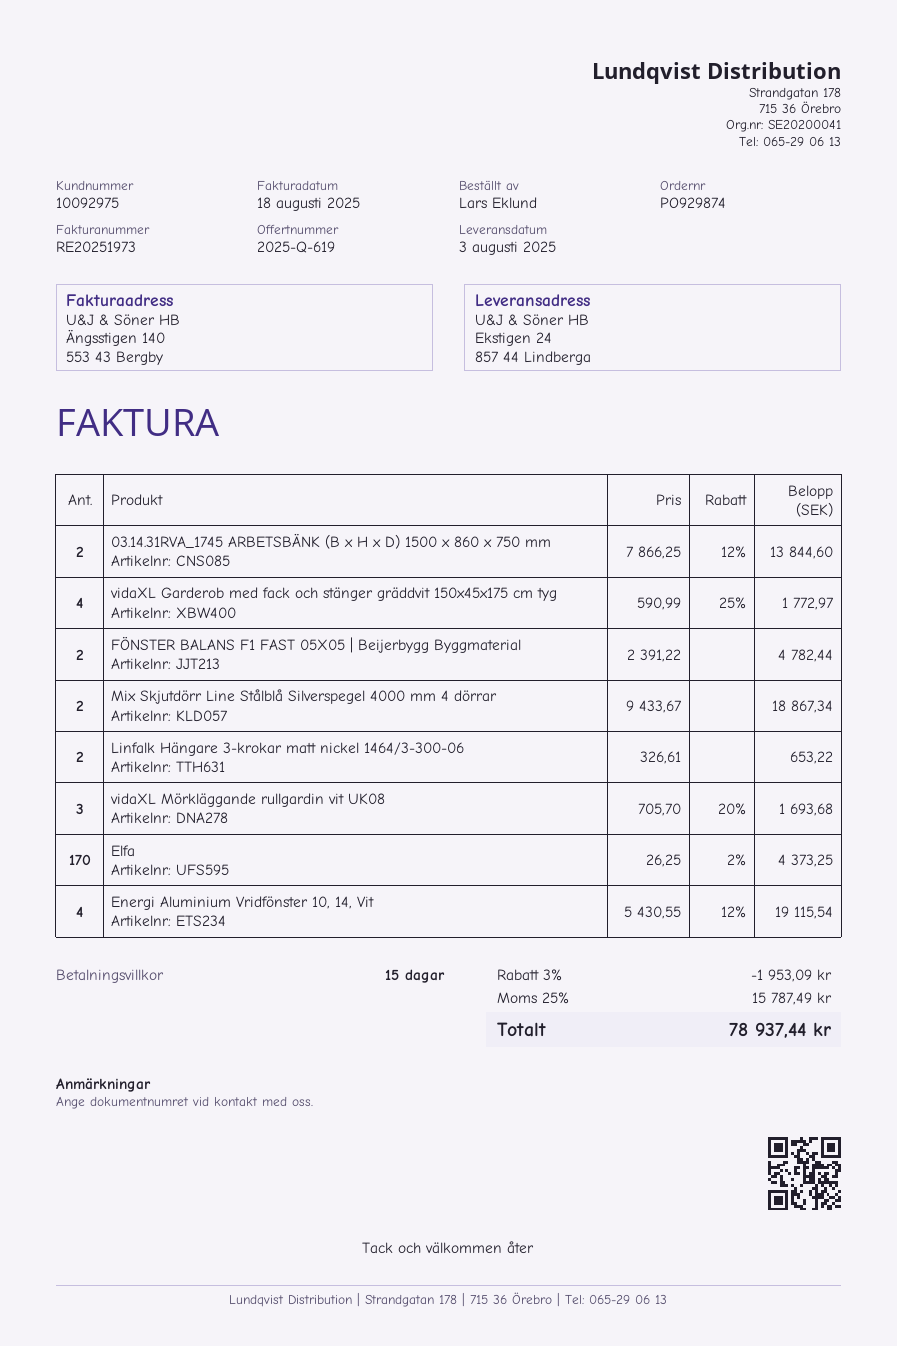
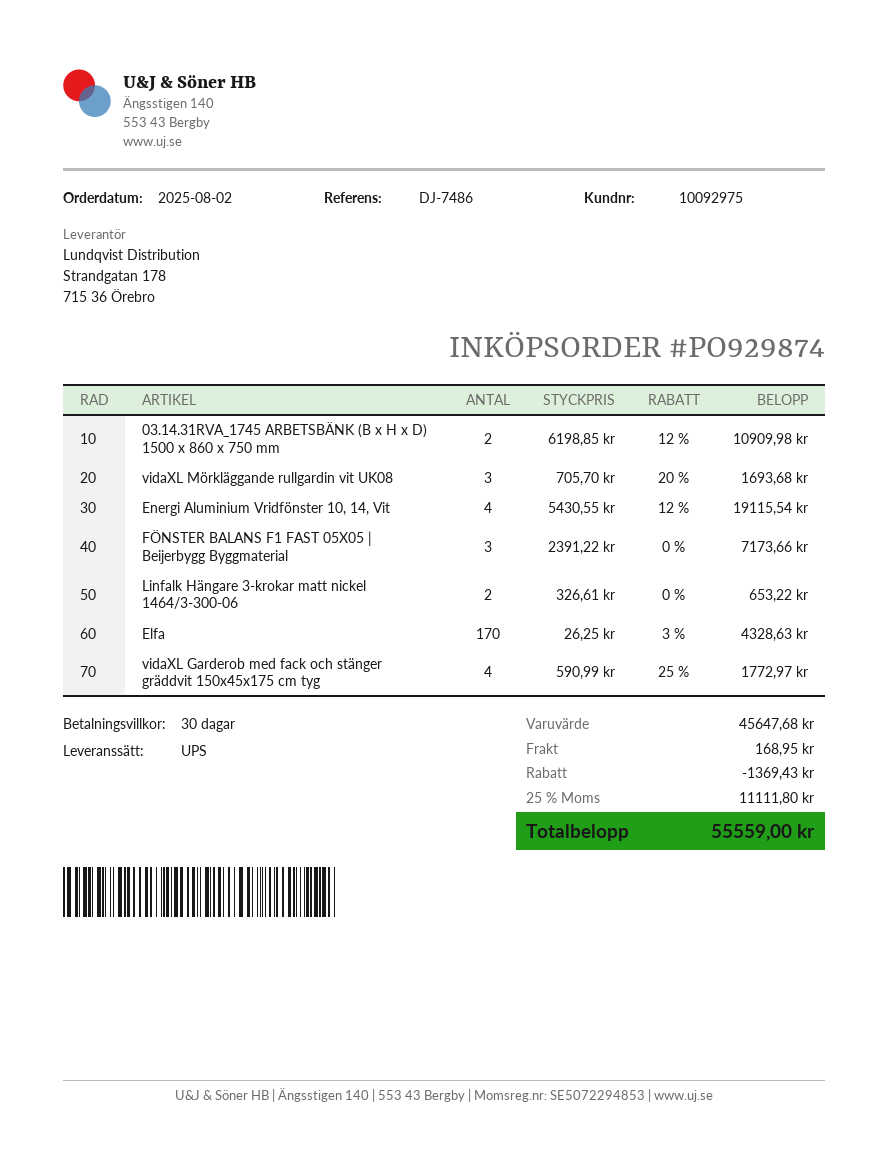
payment terms: 15 days -> 30 days
03.14.31RVA_1745 ARBETSBÄNK (B x H x D) 1500 x 860 x 750 mm: 2 x 7866.25 - 12% = 13844.60 -> 2 x 6198.85 - 12% = 10909.98
FÖNSTER BALANS F1 FAST 05X05 | Beijerbygg Byggmaterial: 2 x 2391.22 = 4782.44 -> 3 x 2391.22 = 7173.66
Mix Skjutdörr Line Stålblå Silverspegel 4000 mm 4 dörrar: 2 x 9433.67 = 18867.34 -> none
Elfa: 170 x 26.25 - 2% = 4373.25 -> 170 x 26.25 - 3% = 4328.63
discount: 1953.09 -> 1369.43
shipping: none -> 168.95
tax: 25% = 15787.49 -> 25% = 11111.80
total: 78937.44 -> 55559.00

